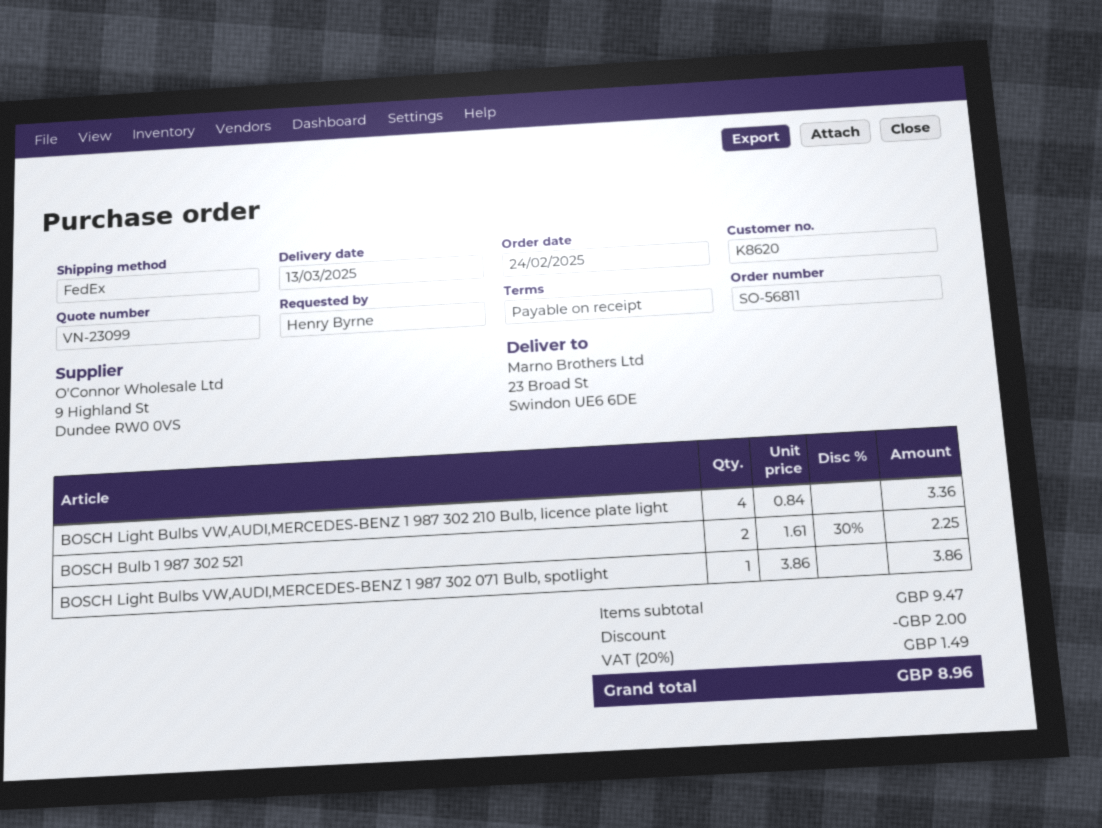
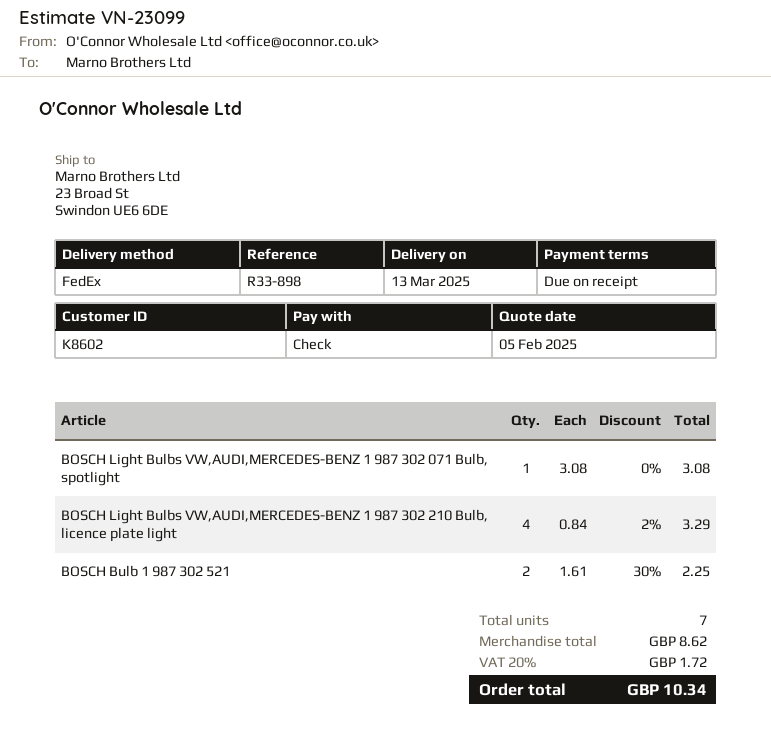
customer number: K8620 -> K8602
BOSCH Light Bulbs VW,AUDI,MERCEDES-BENZ 1 987 302 210 Bulb, licence plate light: 4 x 0.84 = 3.36 -> 4 x 0.84 - 2% = 3.29
BOSCH Light Bulbs VW,AUDI,MERCEDES-BENZ 1 987 302 071 Bulb, spotlight: 1 x 3.86 = 3.86 -> 1 x 3.08 = 3.08
subtotal: 9.47 -> 8.62
discount: 2.00 -> none
tax: 20% = 1.49 -> 20% = 1.72
total: 8.96 -> 10.34

